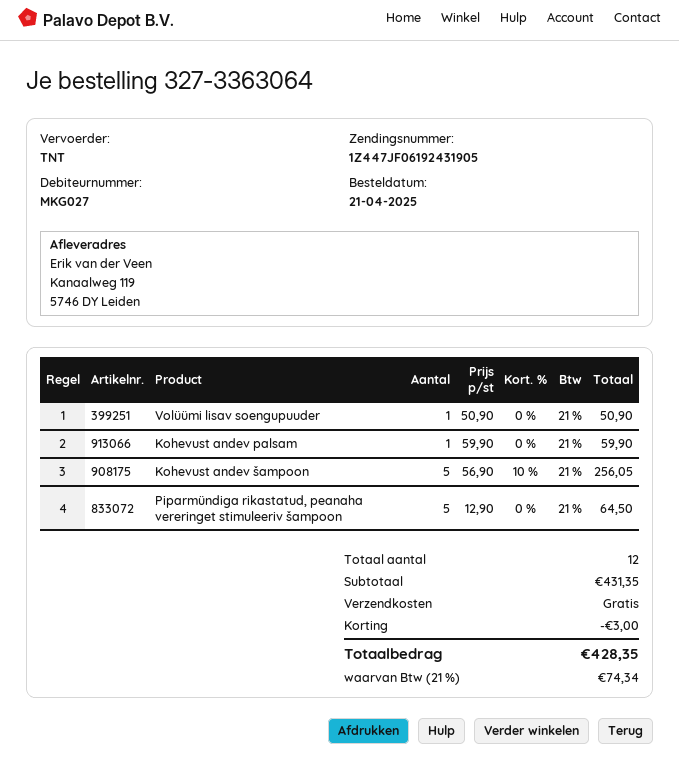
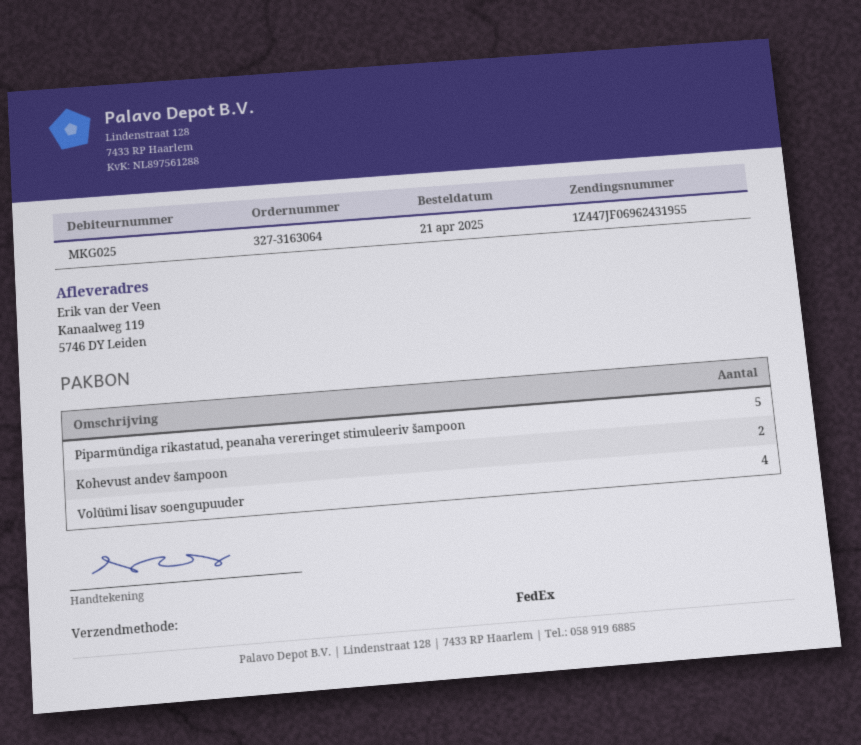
order number: 327-3363064 -> 327-3163064
customer number: MKG027 -> MKG025
shipping method: TNT -> FedEx
tracking number: 1Z447JF06192431905 -> 1Z447JF06962431955
Volüümi lisav soengupuuder: 1 -> 4
Kohevust andev palsam: 1 -> none
Kohevust andev šampoon: 5 -> 2

